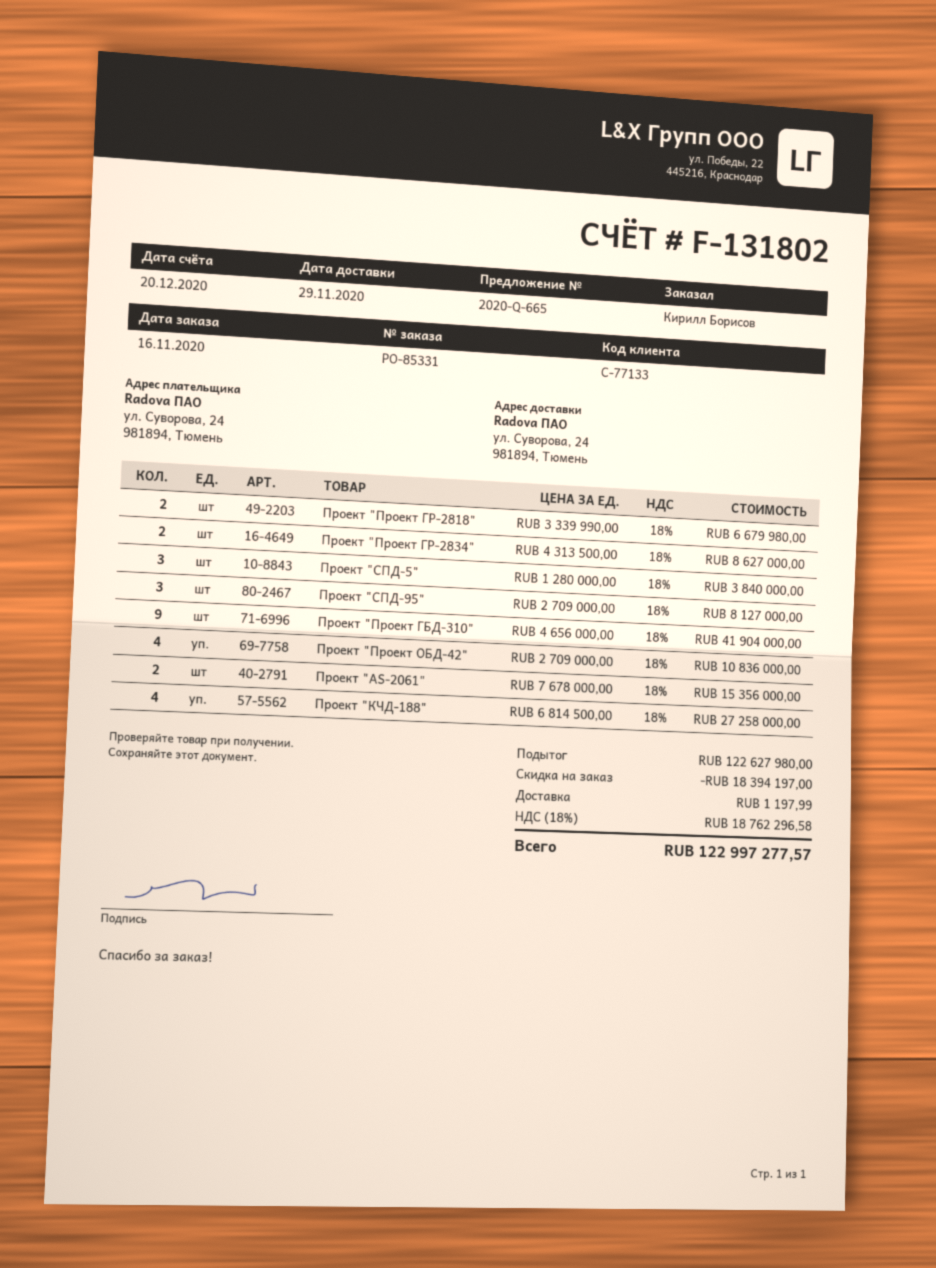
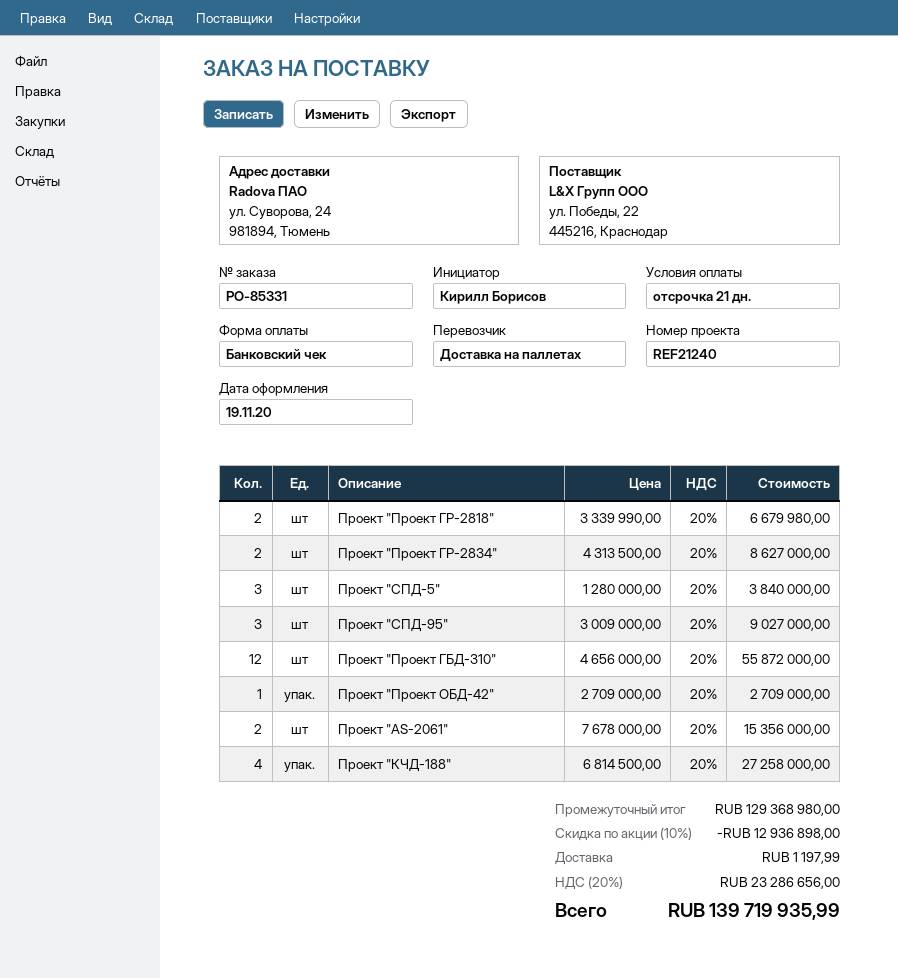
order date: 2020-11-16 -> 2020-11-19
Проект "СПД-95": 3 x 2709000.00 = 8127000.00 -> 3 x 3009000.00 = 9027000.00
Проект "Проект ГБД-310": 9 x 4656000.00 = 41904000.00 -> 12 x 4656000.00 = 55872000.00
Проект "Проект ОБД-42": 4 x 2709000.00 = 10836000.00 -> 1 x 2709000.00 = 2709000.00
subtotal: 122627980.00 -> 129368980.00
discount: 18394197.00 -> 12936898.00
tax: 18% = 18762296.58 -> 20% = 23286656.00
total: 122997277.57 -> 139719935.99

